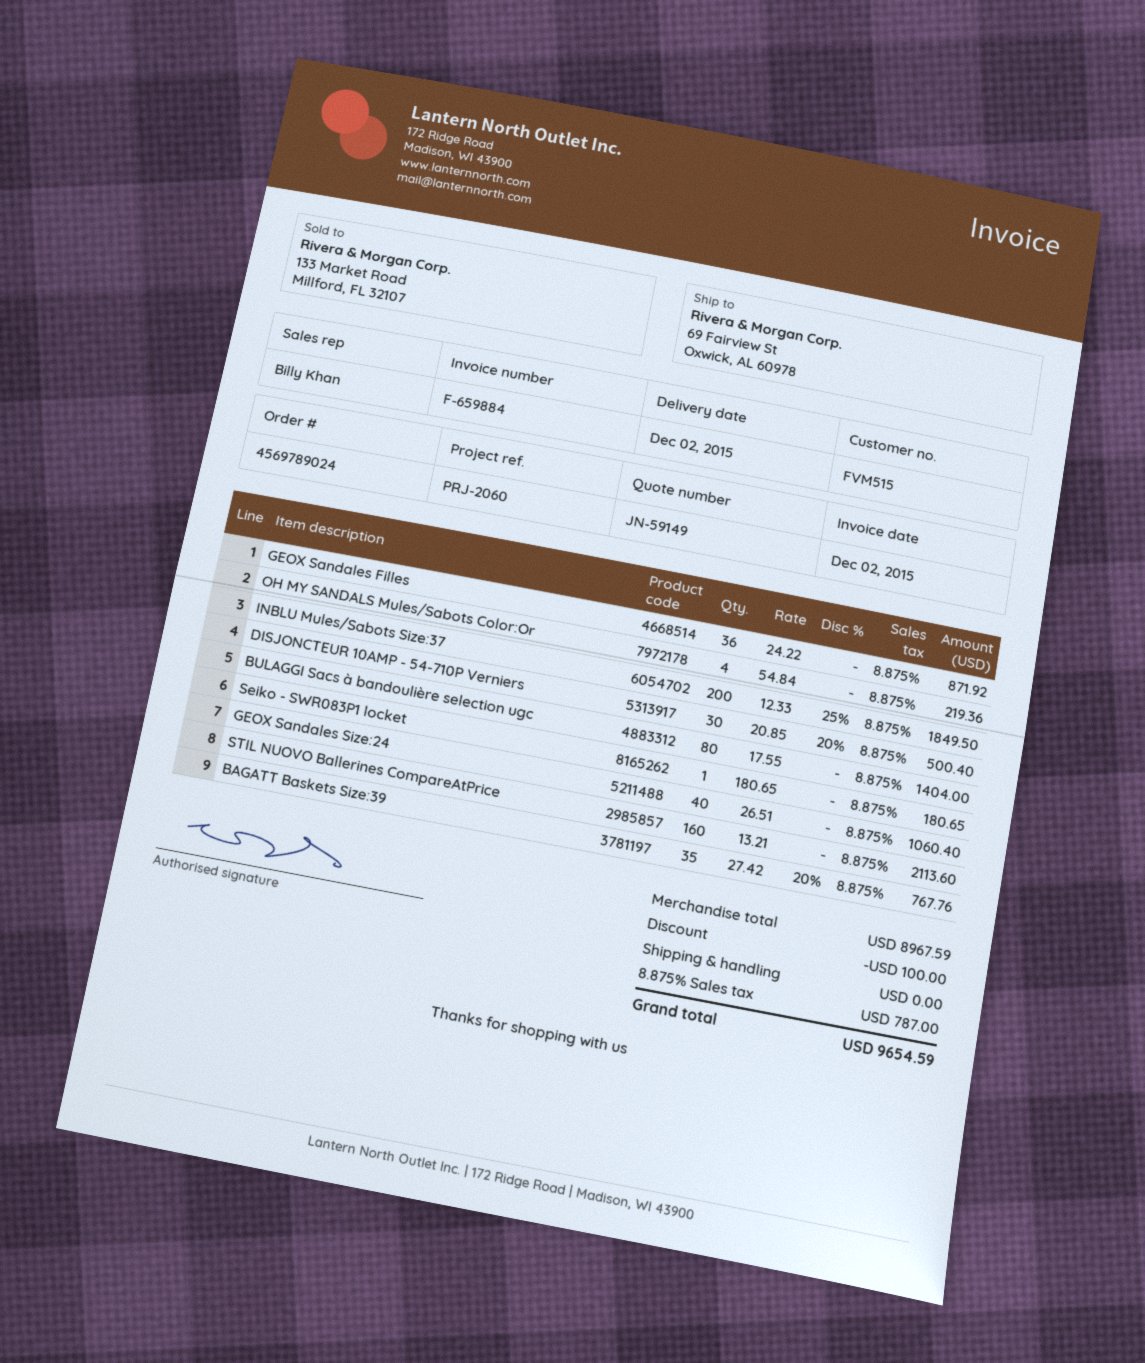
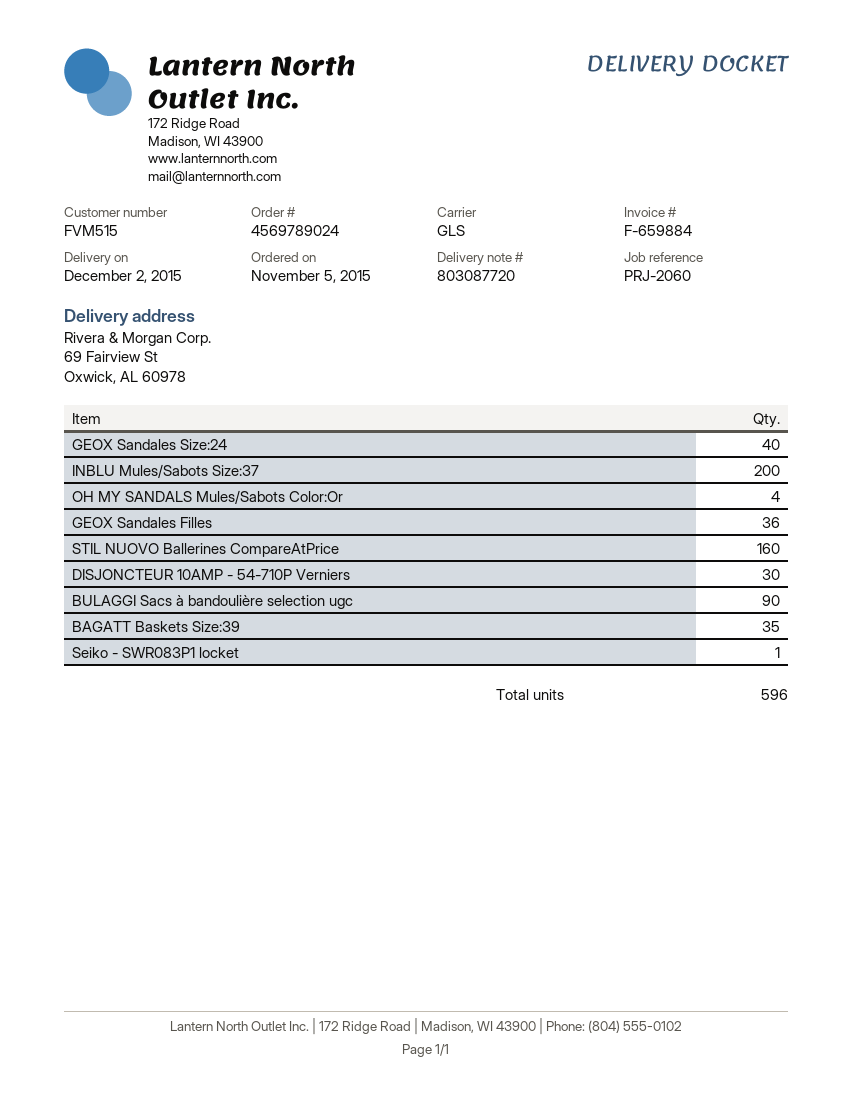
BULAGGI Sacs à bandoulière selection ugc: 80 -> 90

